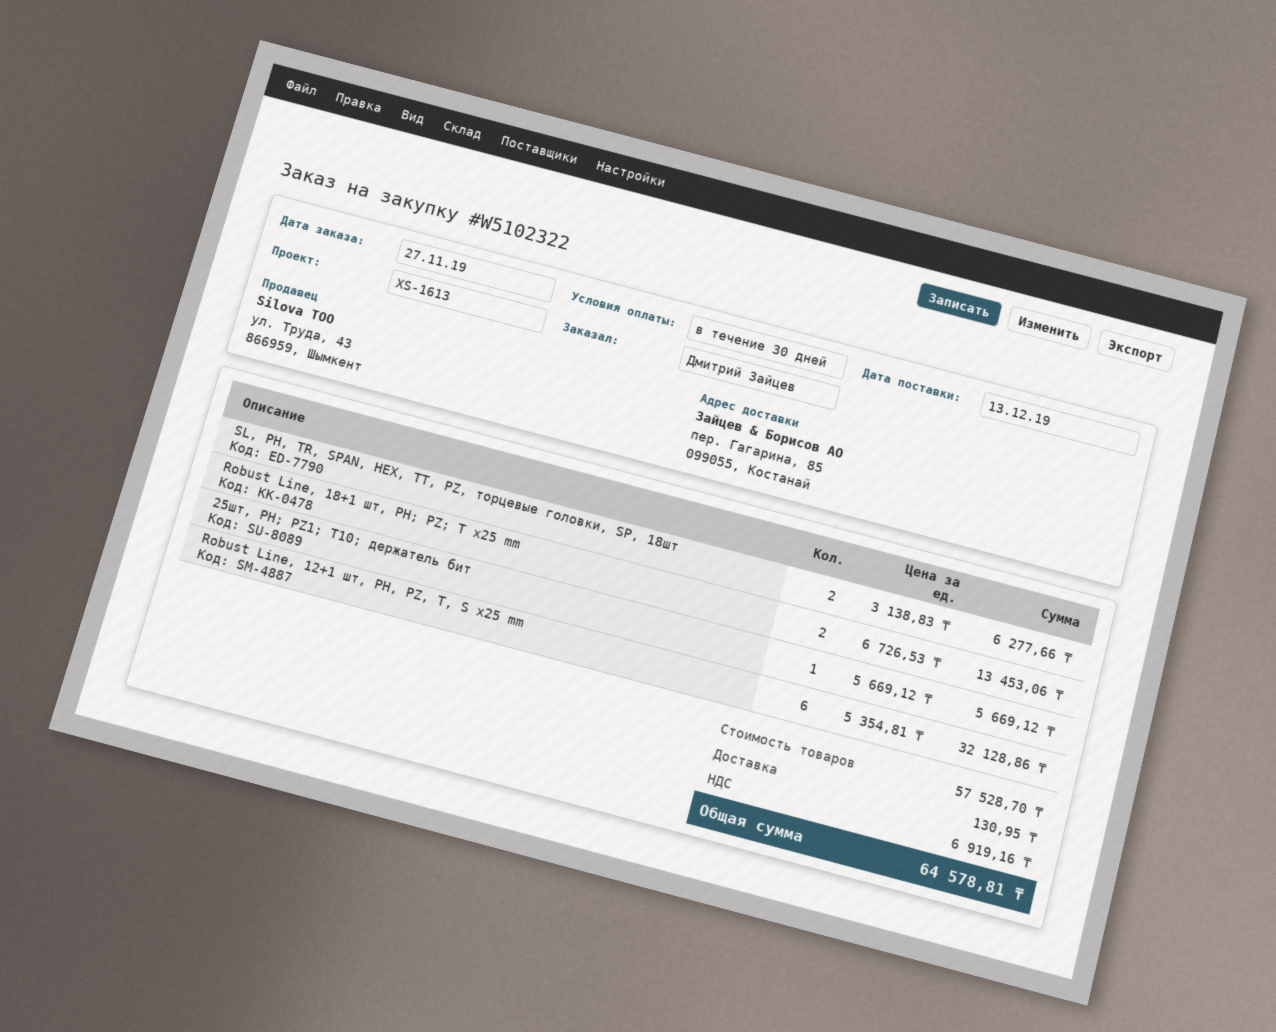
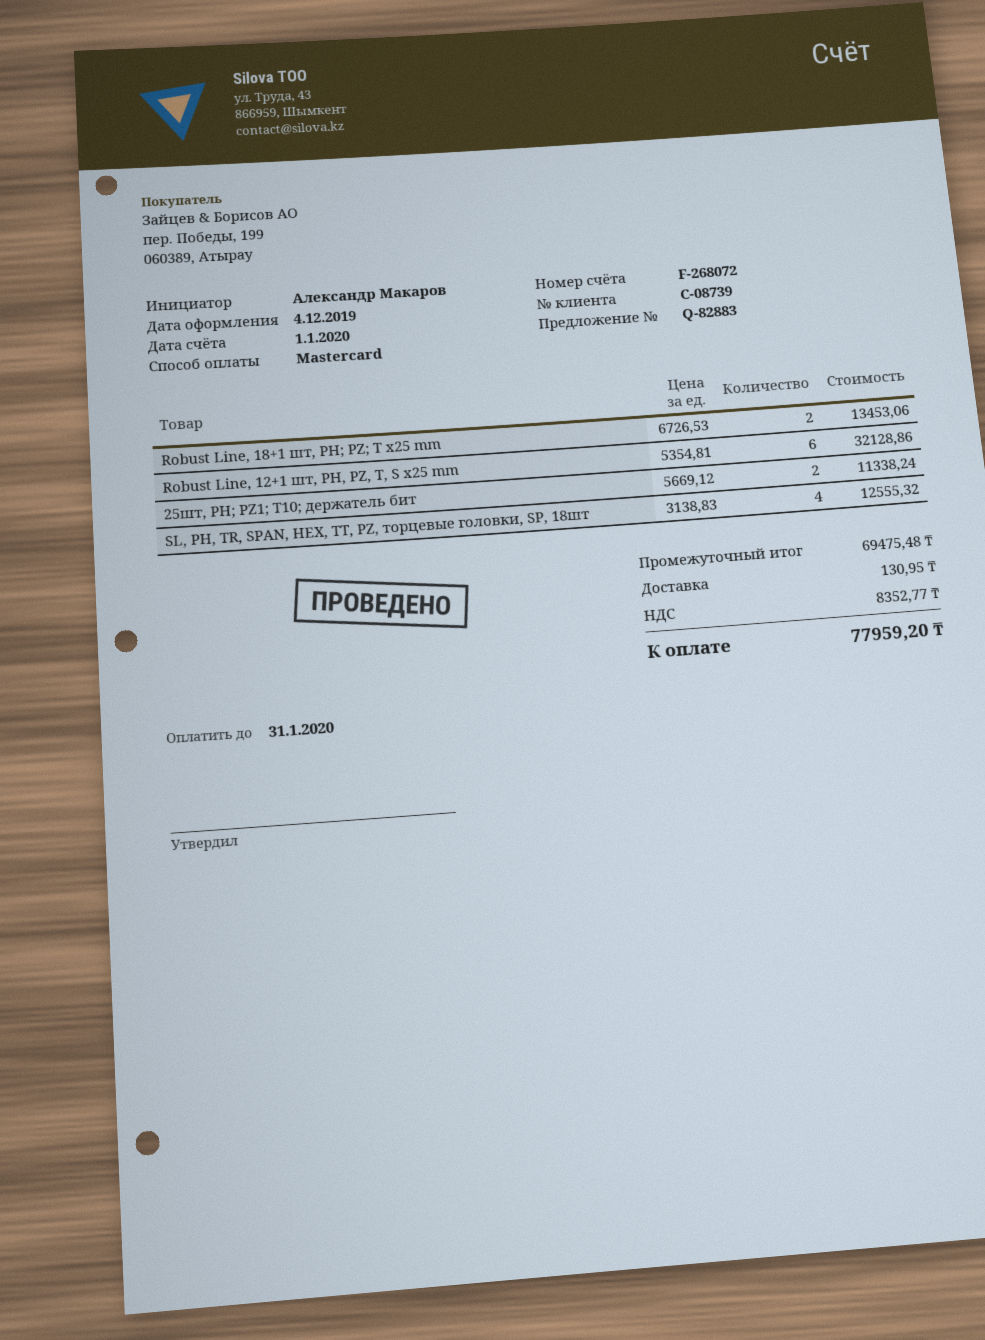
order date: 2019-11-27 -> 2019-12-04
ordered by: Дмитрий Зайцев -> Александр Макаров
SL, PH, TR, SPAN, HEX, TT, PZ, торцевые головки, SP, 18шт: 2 x 3138.83 = 6277.66 -> 4 x 3138.83 = 12555.32
25шт, PH; PZ1; T10; держатель бит: 1 x 5669.12 = 5669.12 -> 2 x 5669.12 = 11338.24
subtotal: 57528.70 -> 69475.48
tax: 6919.16 -> 8352.77
total: 64578.81 -> 77959.20

